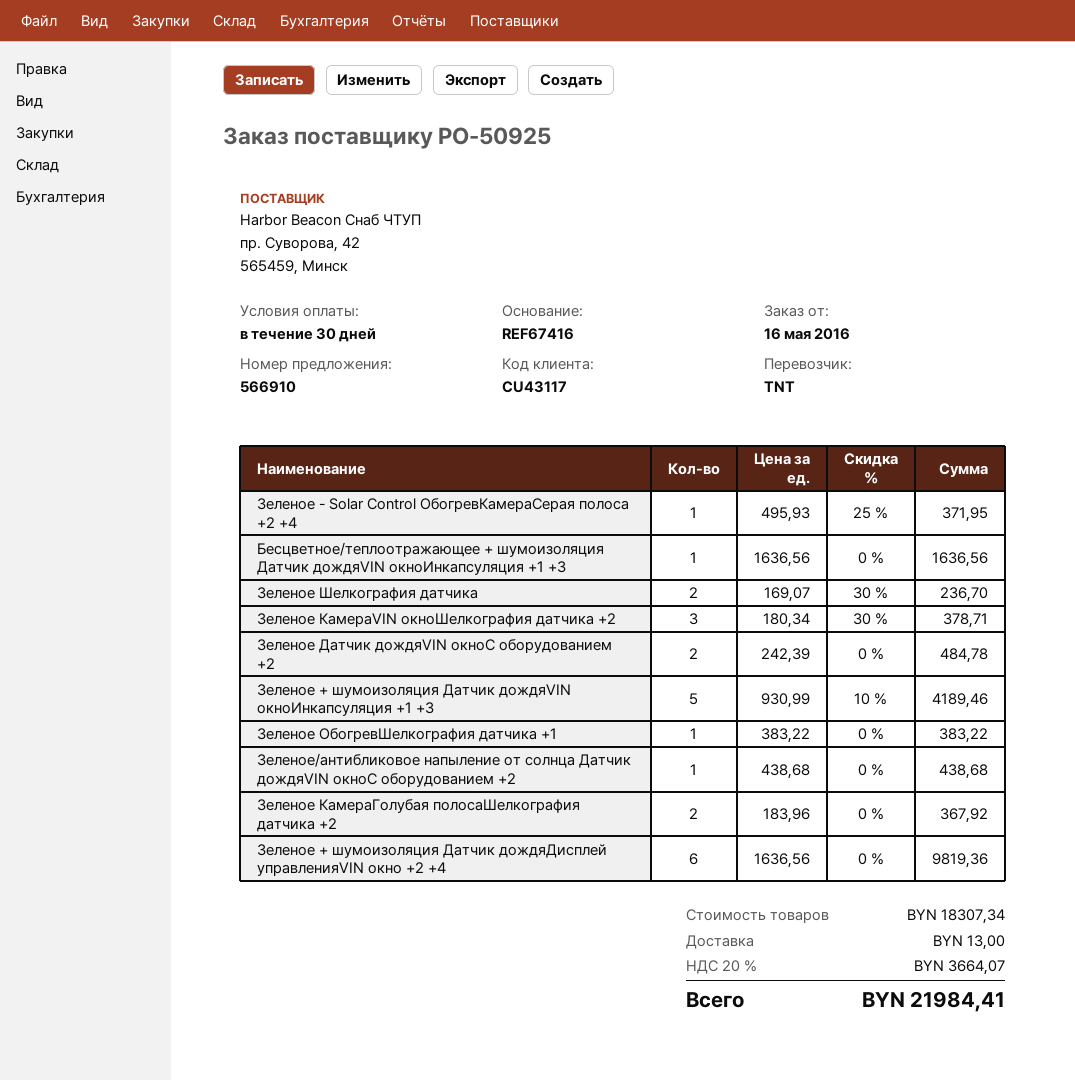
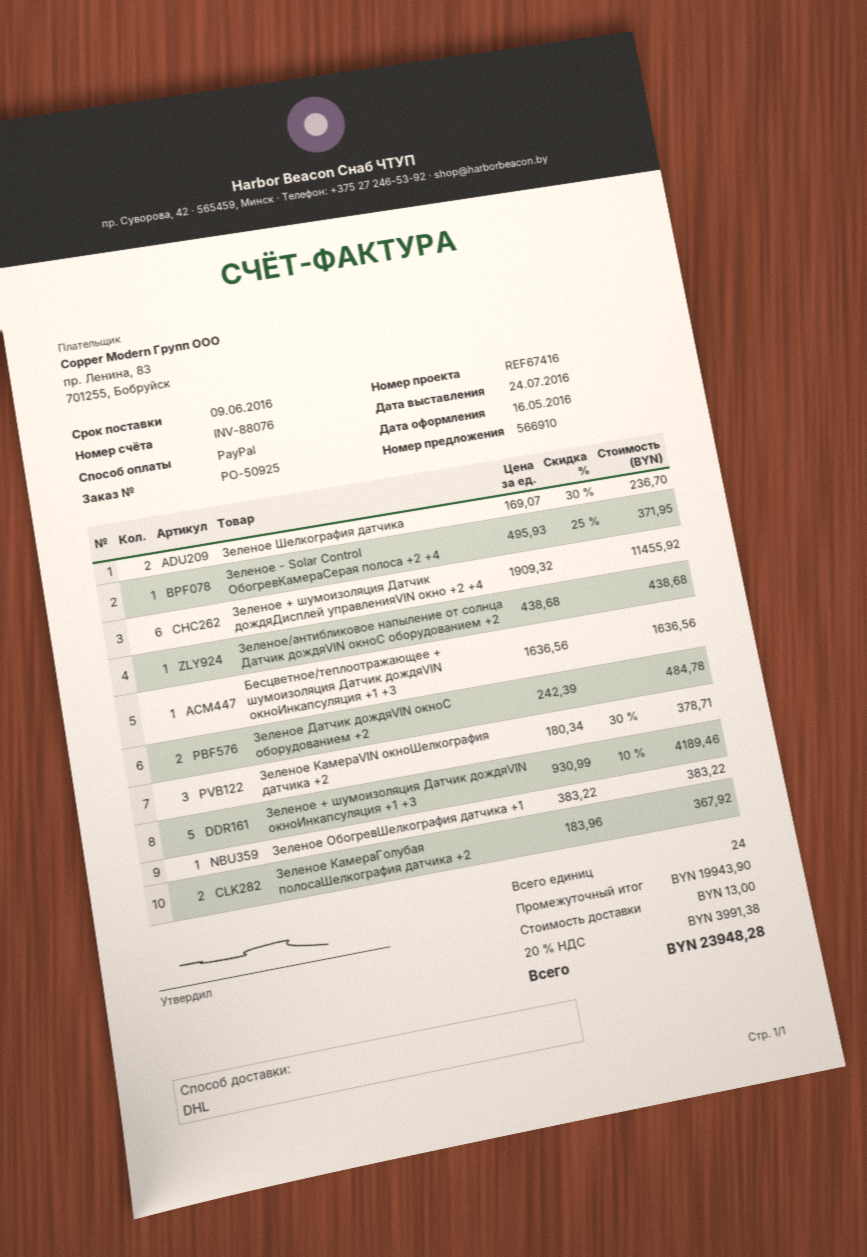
shipping method: TNT -> DHL
Зеленое + шумоизоляция Датчик дождяДисплей управленияVIN окно +2 +4: 6 x 1636.56 = 9819.36 -> 6 x 1909.32 = 11455.92
subtotal: 18307.34 -> 19943.90
tax: 20% = 3664.07 -> 20% = 3991.38
total: 21984.41 -> 23948.28

